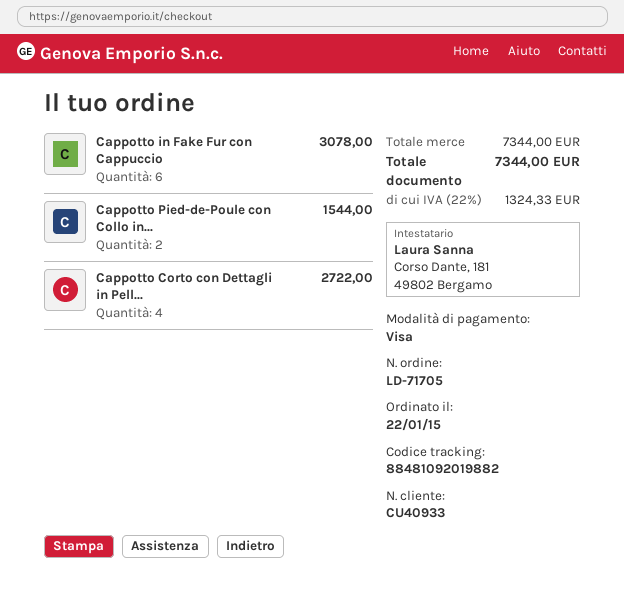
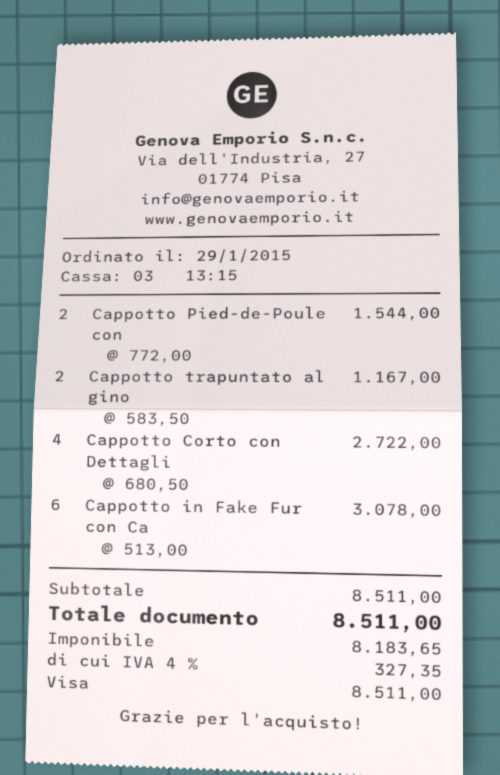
order date: 2015-01-22 -> 2015-01-29
Cappotto trapuntato al gino: none -> 2 for 1167.00
subtotal: 7344.00 -> 8511.00
tax: 22% = 1324.33 -> 4% = 327.35
total: 7344.00 -> 8511.00

